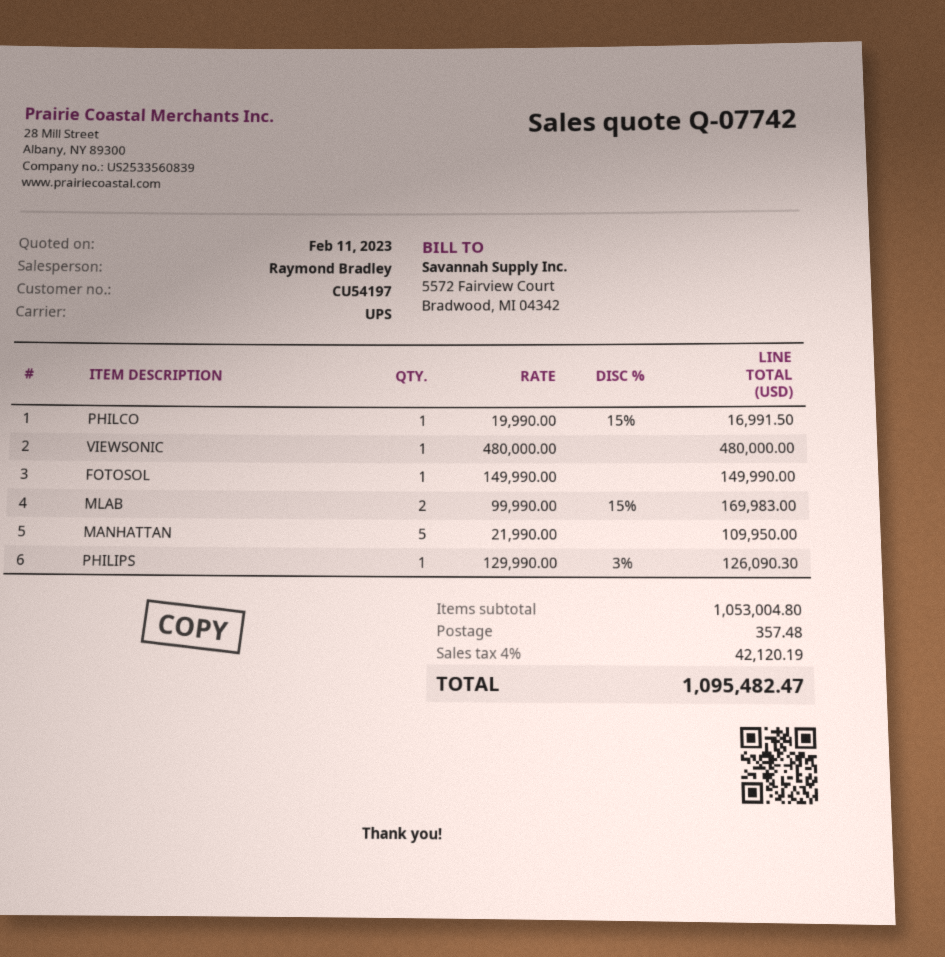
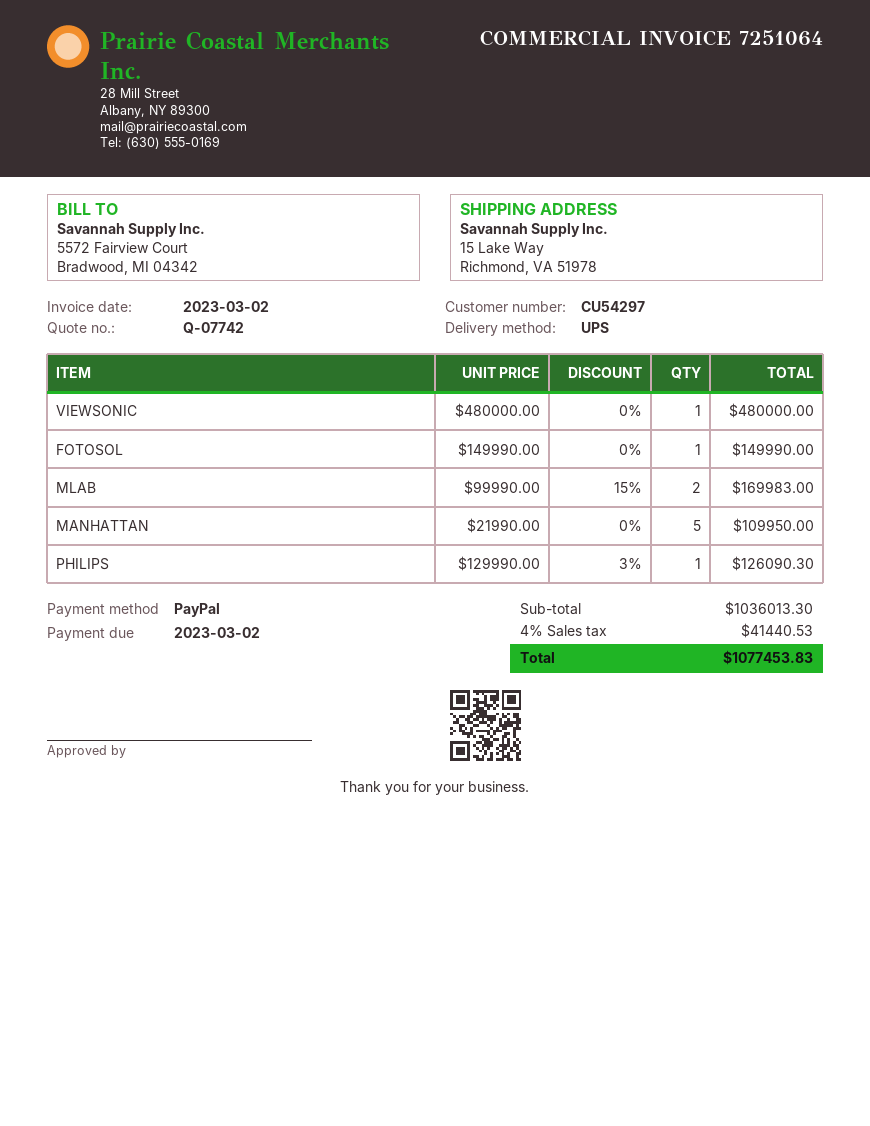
customer number: CU54197 -> CU54297
PHILCO: 1 x 19990.00 - 15% = 16991.50 -> none
subtotal: 1053004.80 -> 1036013.30
shipping: 357.48 -> none
tax: 4% = 42120.19 -> 4% = 41440.53
total: 1095482.47 -> 1077453.83

